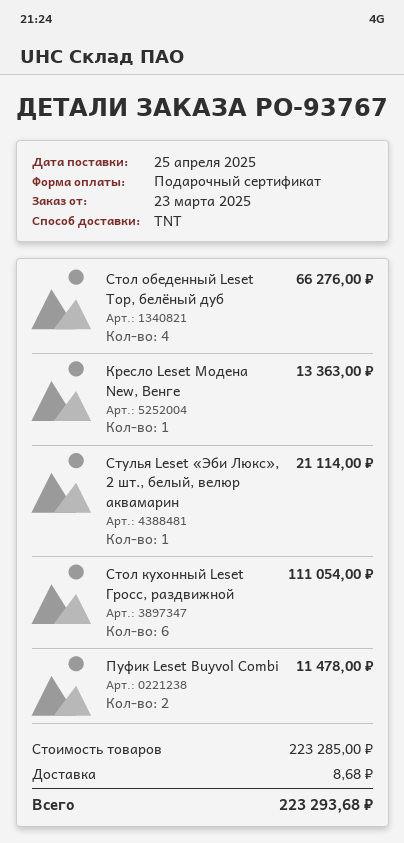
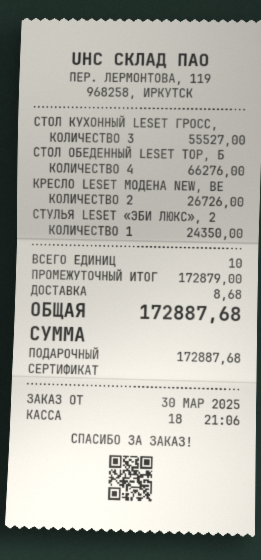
order date: 2025-03-23 -> 2025-03-30
Кресло Leset Модена New, Венге: 1 for 13363.00 -> 2 for 26726.00
Стулья Leset «Эби Люкс», 2 шт., белый, велюр аквамарин: 1 for 21114.00 -> 1 for 24350.00
Стол кухонный Leset Гросс, раздвижной: 6 for 111054.00 -> 3 for 55527.00
Пуфик Leset Buyvol Combi: 2 for 11478.00 -> none
subtotal: 223285.00 -> 172879.00
total: 223293.68 -> 172887.68

